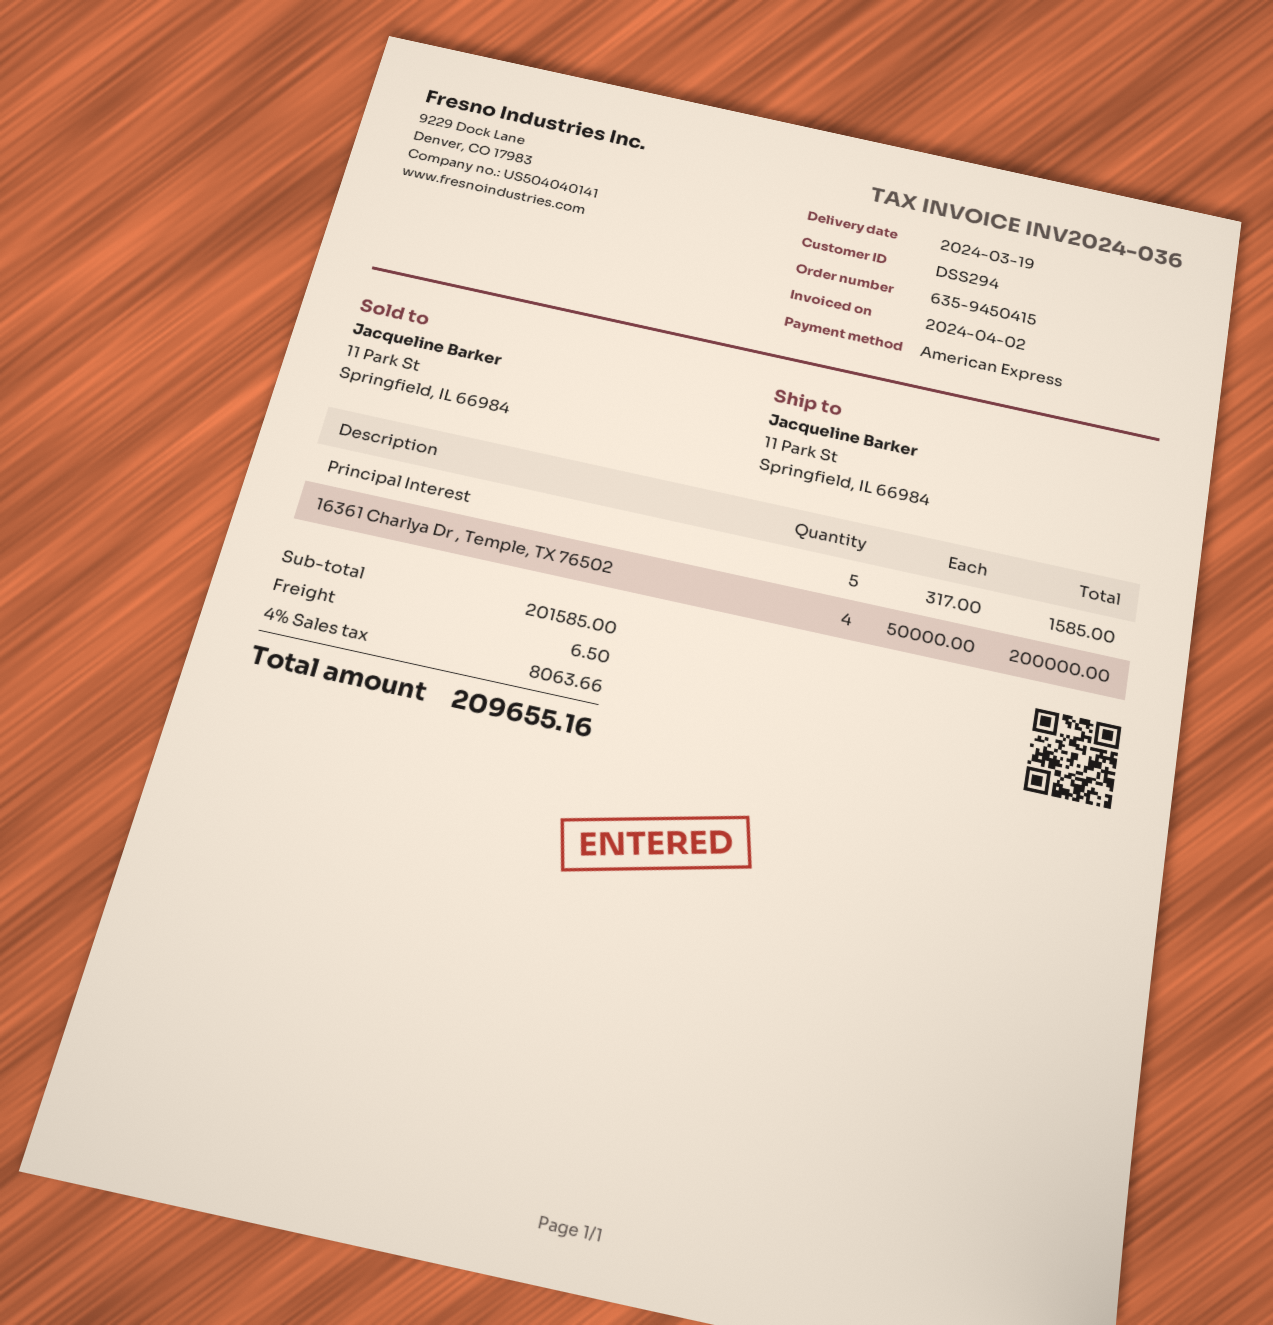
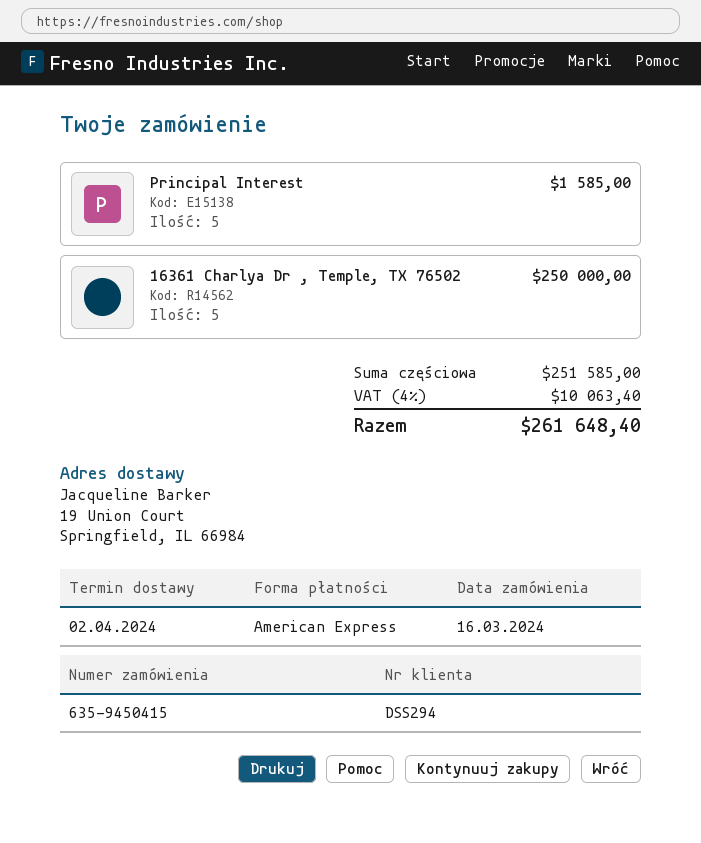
delivery date: 2024-03-19 -> 2024-04-02
ship to: 11 Park St, Springfield, IL 66984 -> 19 Union Court, Springfield, IL 66984
16361 Charlya Dr , Temple, TX 76502: 4 for 200000.00 -> 5 for 250000.00
subtotal: 201585.00 -> 251585.00
shipping: 6.50 -> none
tax: 4% = 8063.66 -> 4% = 10063.40
total: 209655.16 -> 261648.40

